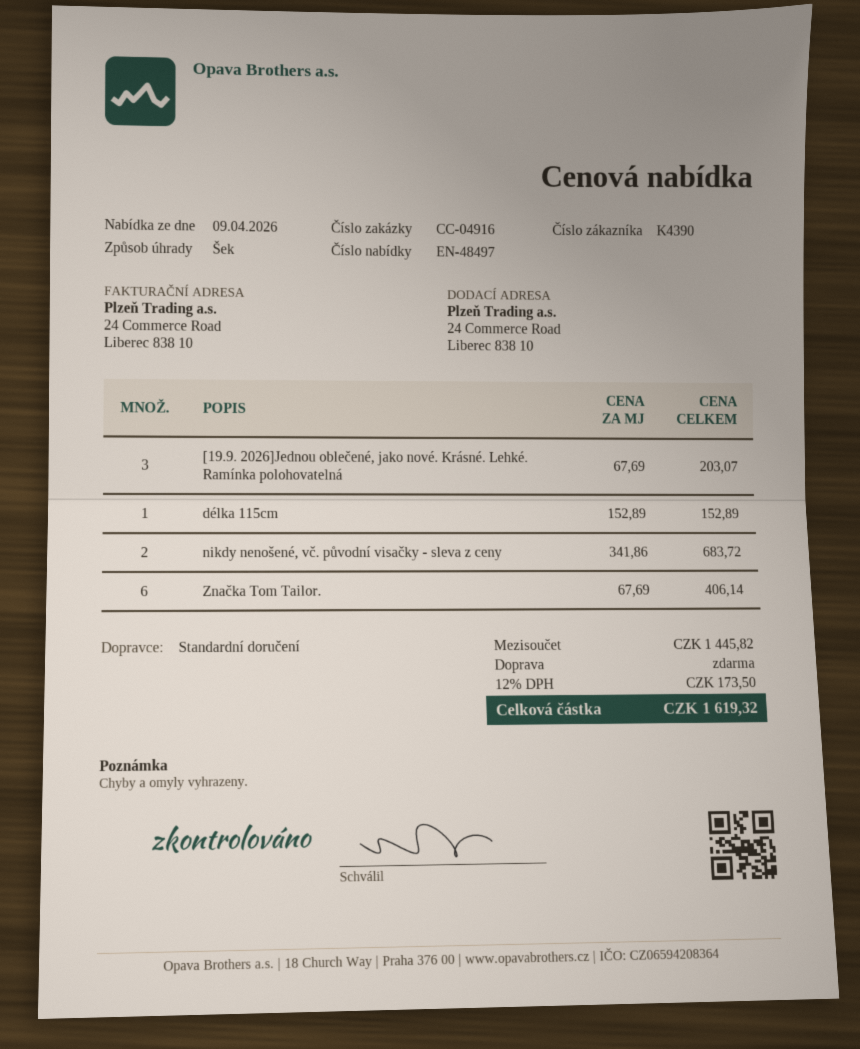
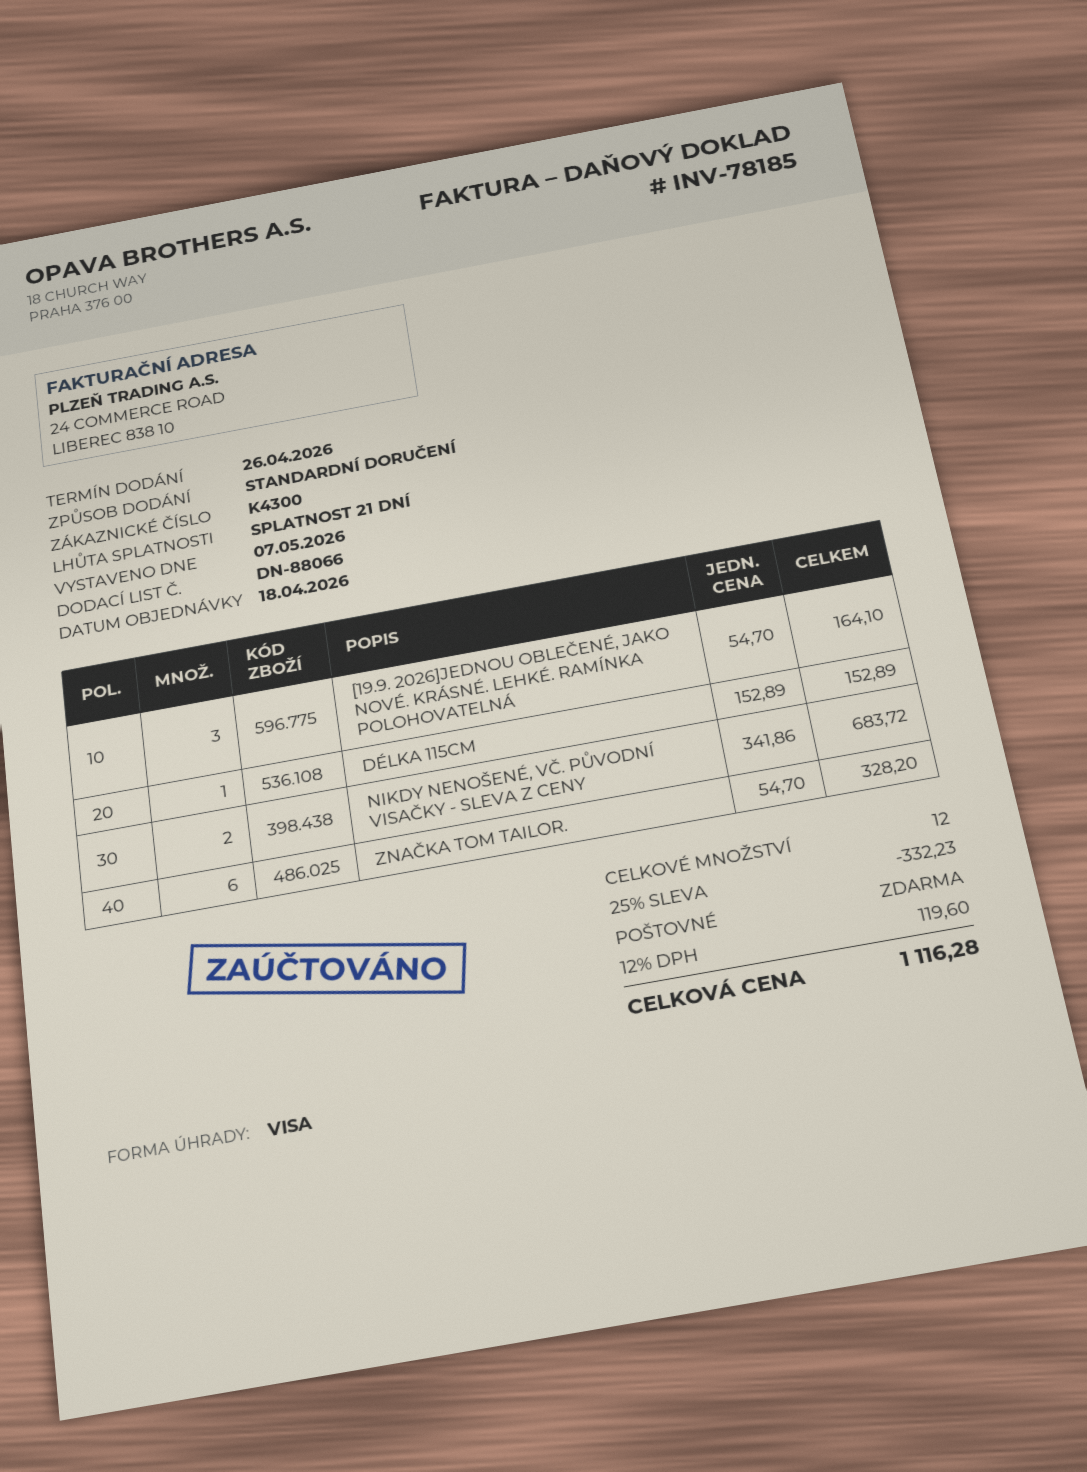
customer number: K4390 -> K4300
payment method: cheque -> Visa
[19.9. 2026]Jednou oblečené, jako nové. Krásné. Lehké. Ramínka polohovatelná: 3 x 67.69 = 203.07 -> 3 x 54.70 = 164.10
Značka Tom Tailor.: 6 x 67.69 = 406.14 -> 6 x 54.70 = 328.20
discount: none -> 25% = 332.23
tax: 12% = 173.50 -> 12% = 119.60
total: 1619.32 -> 1116.28

